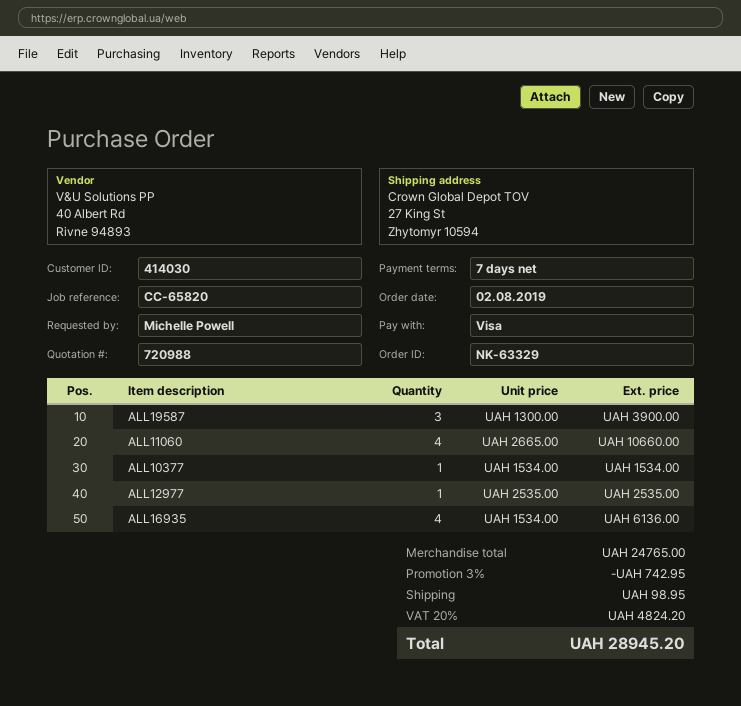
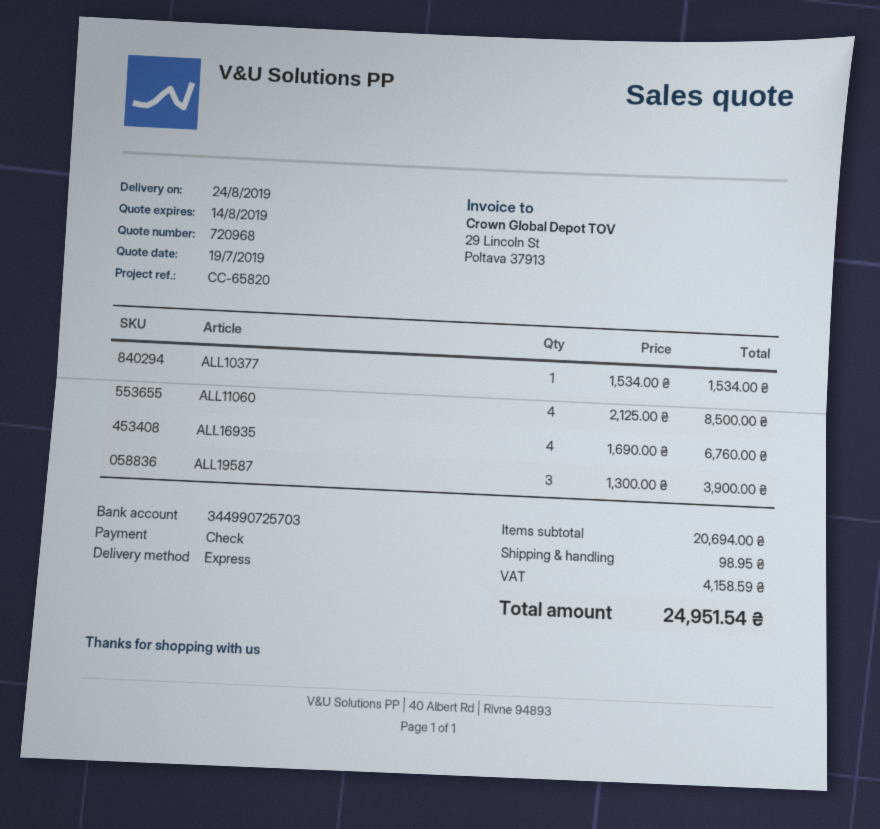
quote number: 720988 -> 720968
payment method: Visa -> cheque
ALL11060: 4 x 2665.00 = 10660.00 -> 4 x 2125.00 = 8500.00
ALL12977: 1 x 2535.00 = 2535.00 -> none
ALL16935: 4 x 1534.00 = 6136.00 -> 4 x 1690.00 = 6760.00
subtotal: 24765.00 -> 20694.00
discount: 3% = 742.95 -> none
tax: 4824.20 -> 4158.59
total: 28945.20 -> 24951.54

